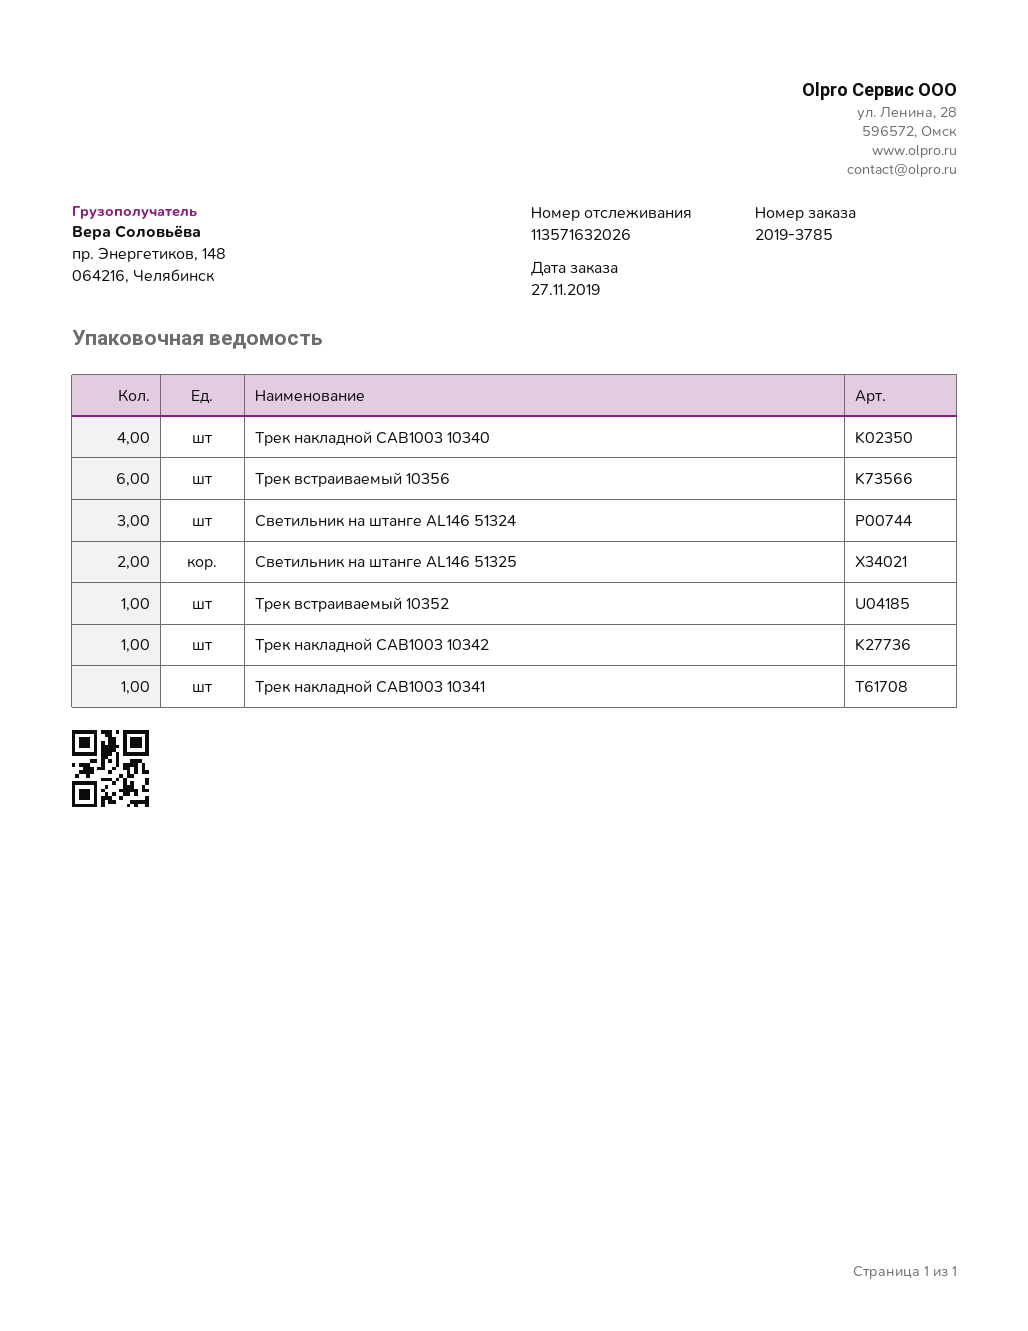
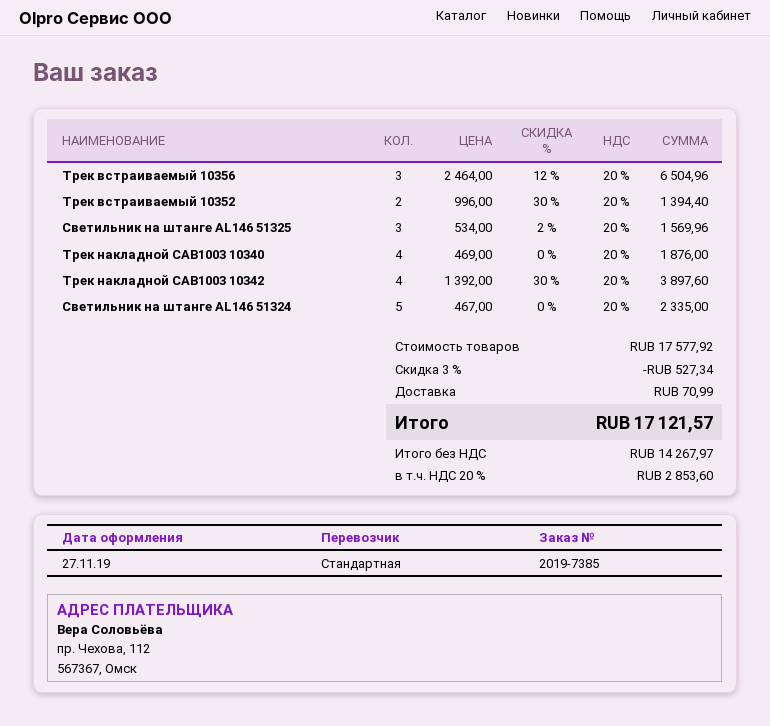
order number: 2019-3785 -> 2019-7385
Трек встраиваемый 10356: 6 -> 3
Светильник на штанге AL146 51324: 3 -> 5
Светильник на штанге AL146 51325: 2 -> 3
Трек встраиваемый 10352: 1 -> 2
Трек накладной CAB1003 10342: 1 -> 4
Трек накладной CAB1003 10341: 1 -> none

